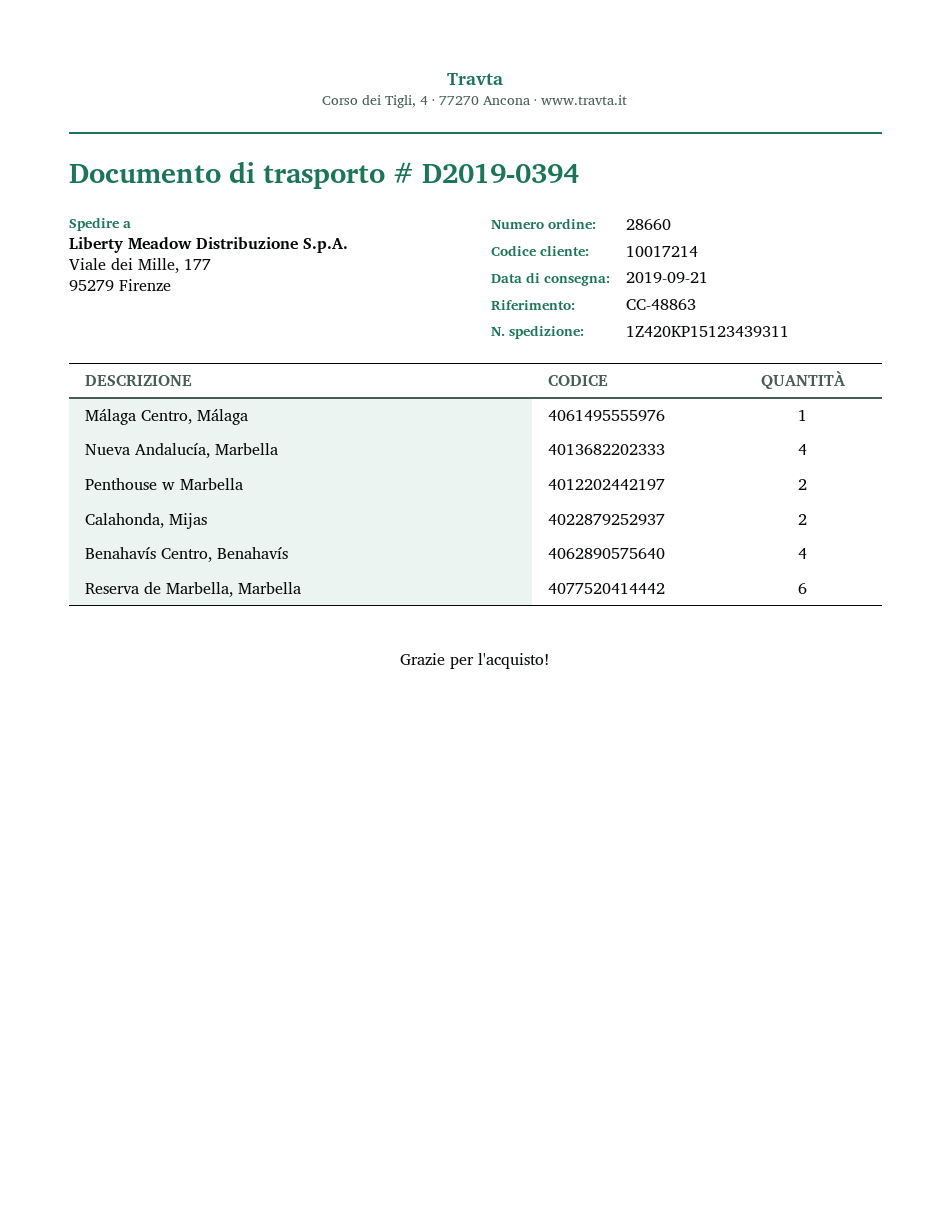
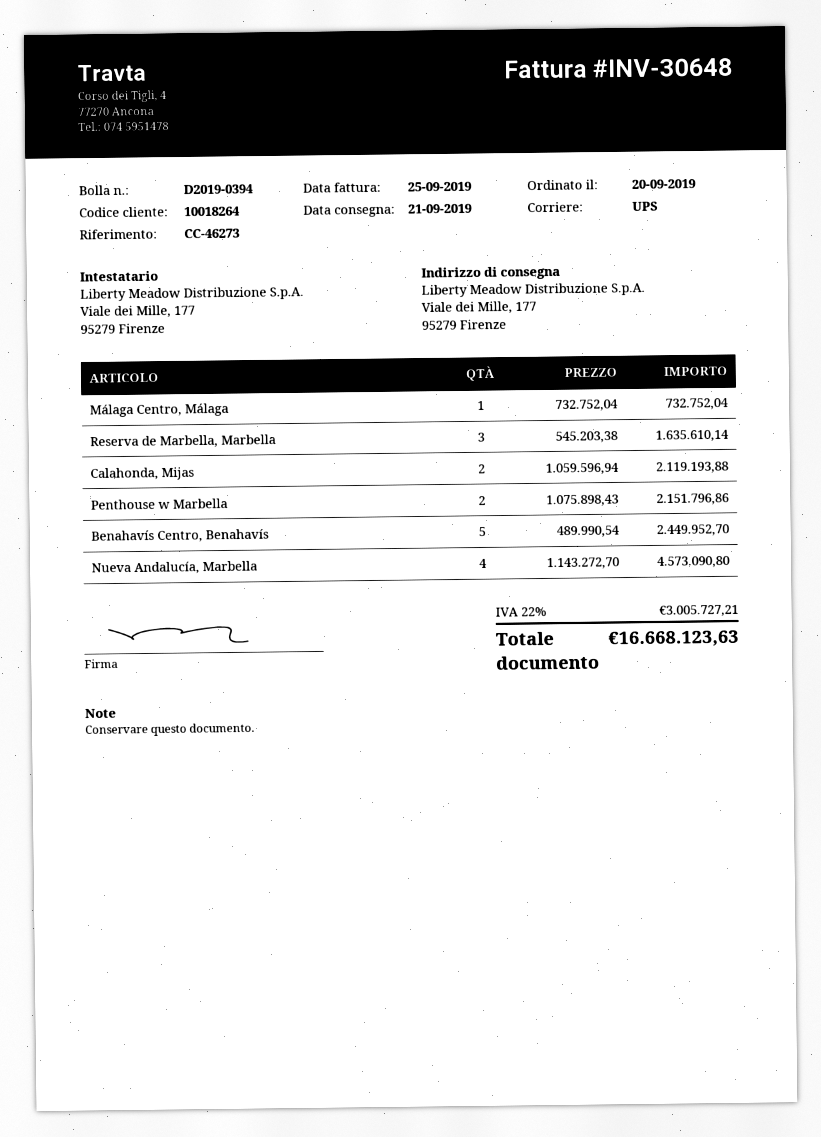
customer number: 10017214 -> 10018264
reference: CC-48863 -> CC-46273
Benahavís Centro, Benahavís: 4 -> 5
Reserva de Marbella, Marbella: 6 -> 3

